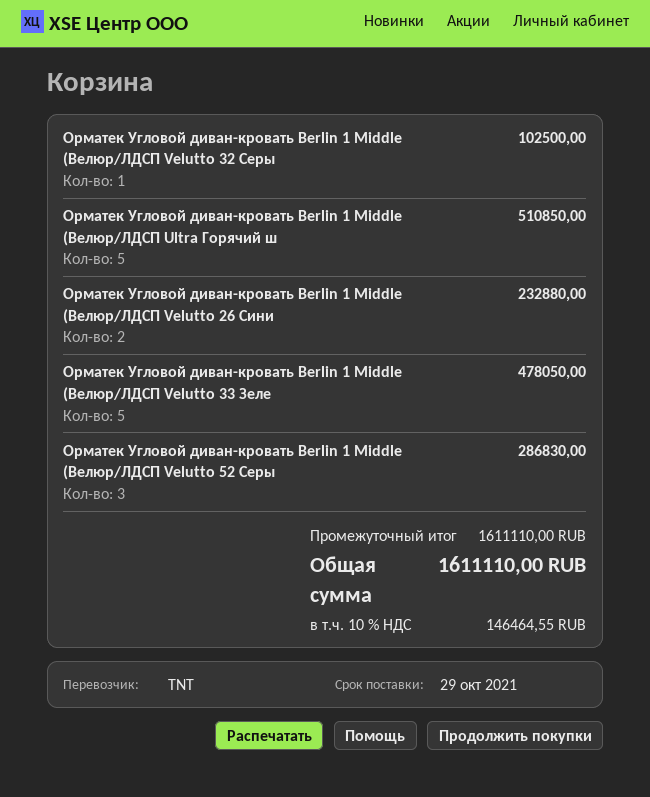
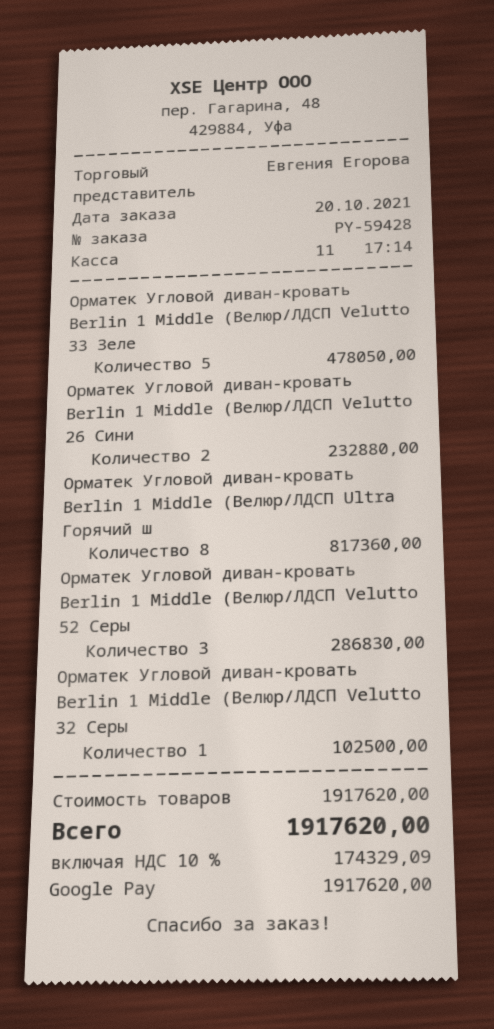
Орматек Угловой диван-кровать Berlin 1 Middle (Велюр/ЛДСП Ultra Горячий ш: 5 for 510850.00 -> 8 for 817360.00
subtotal: 1611110.00 -> 1917620.00
tax: 10% = 146464.55 -> 10% = 174329.09
total: 1611110.00 -> 1917620.00

